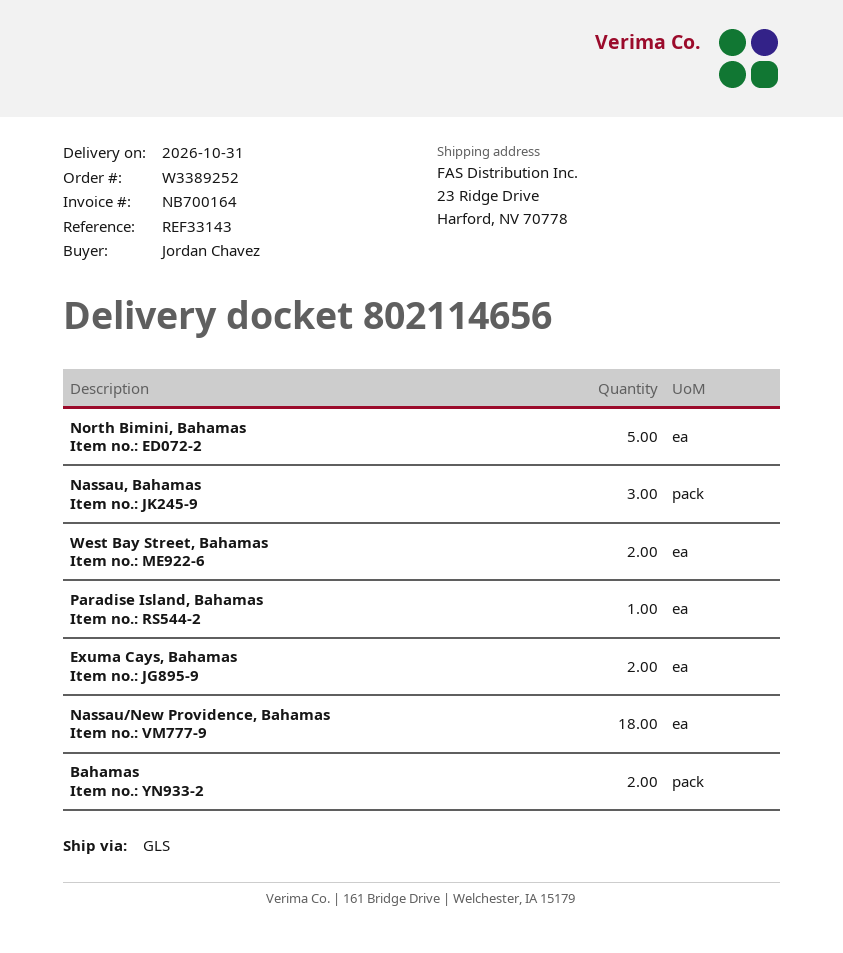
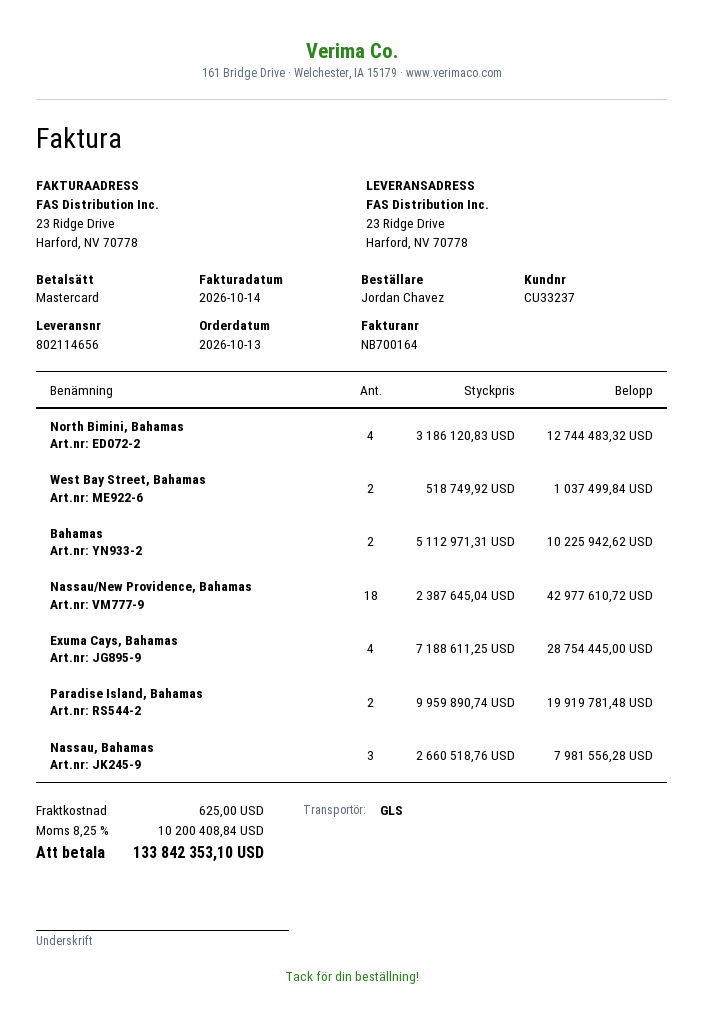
North Bimini, Bahamas: 5 -> 4
Paradise Island, Bahamas: 1 -> 2
Exuma Cays, Bahamas: 2 -> 4

